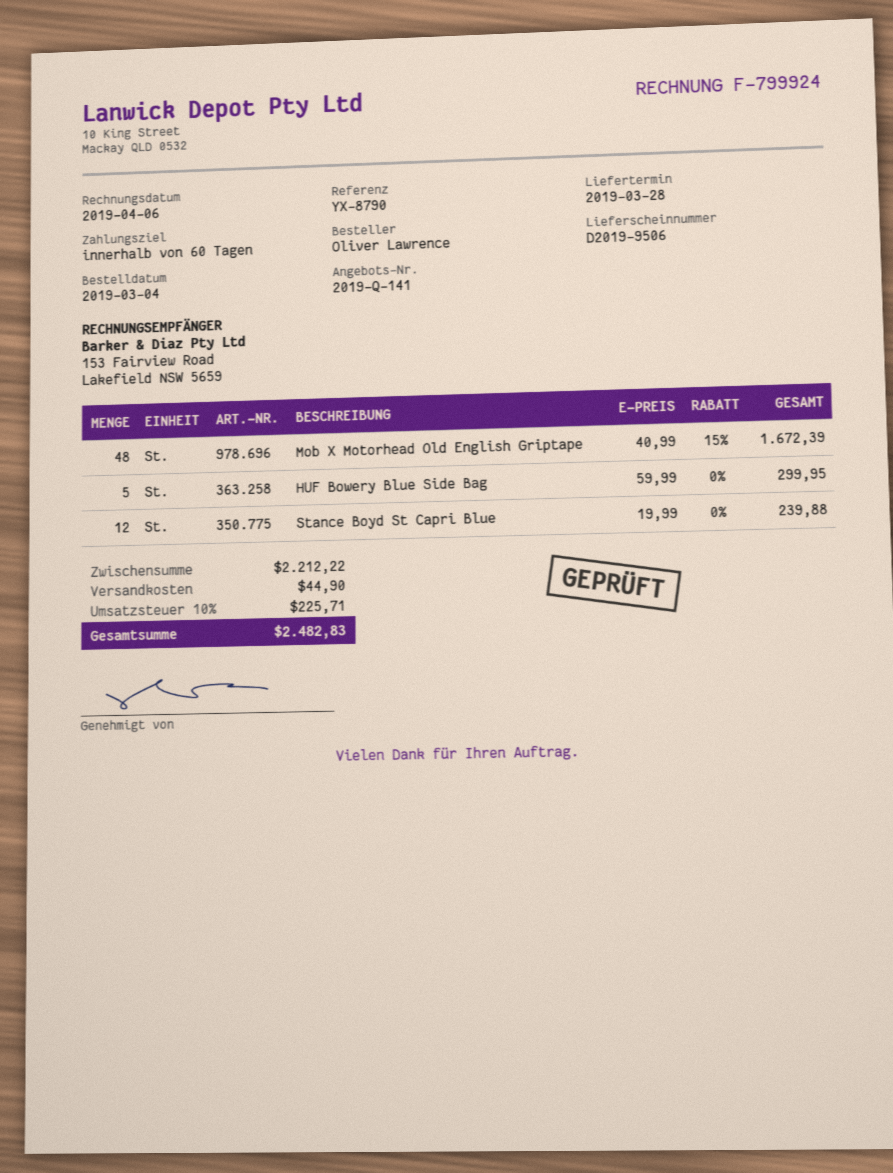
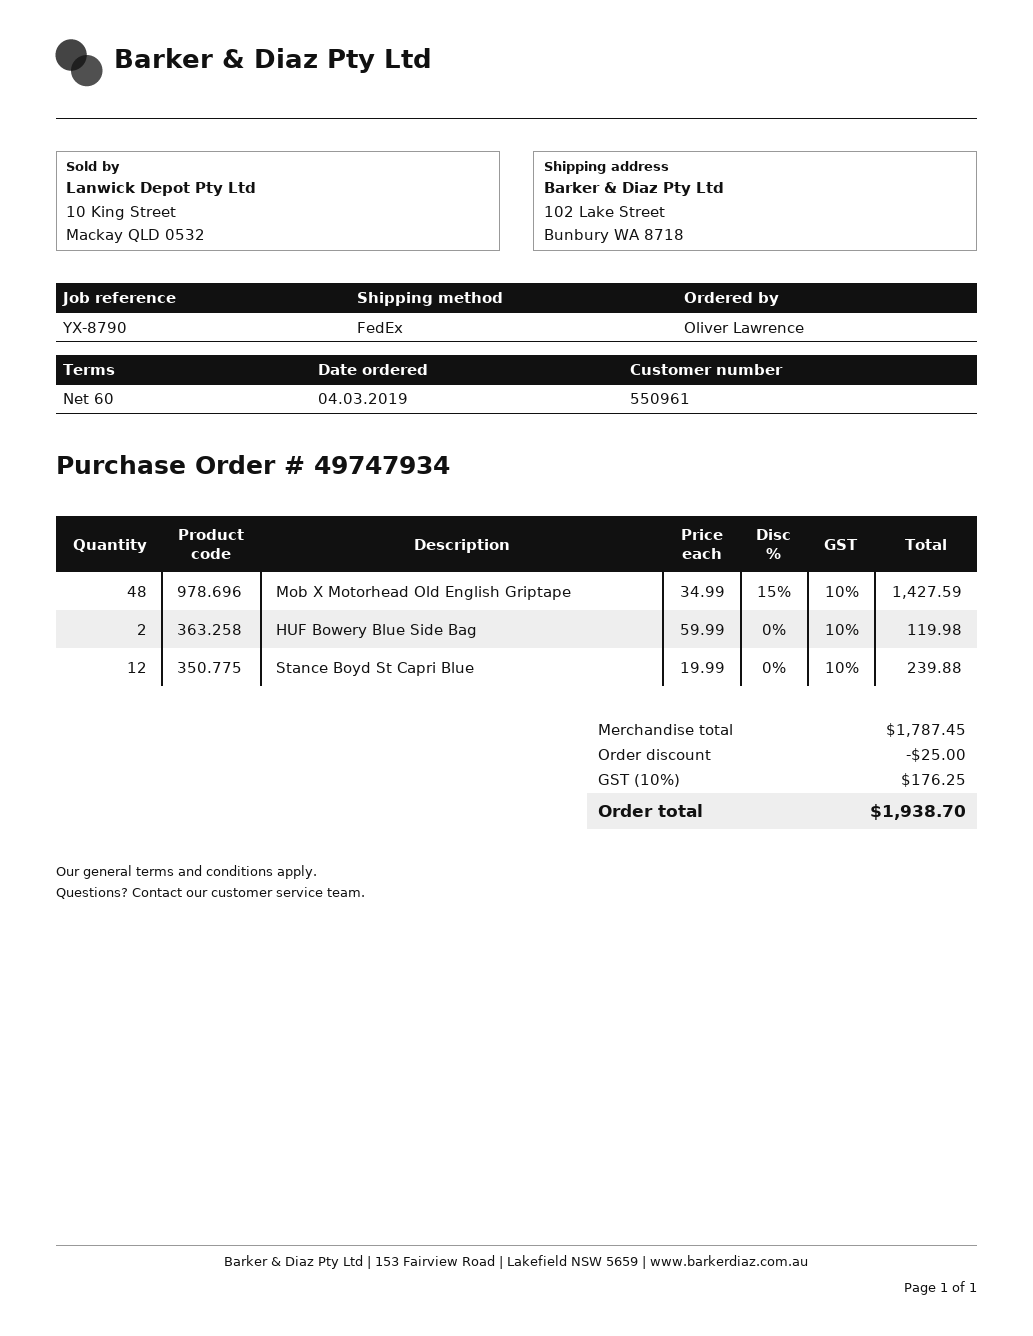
Mob X Motorhead Old English Griptape: 48 x 40.99 - 15% = 1672.39 -> 48 x 34.99 - 15% = 1427.59
HUF Bowery Blue Side Bag: 5 x 59.99 = 299.95 -> 2 x 59.99 = 119.98
subtotal: 2212.22 -> 1787.45
discount: none -> 25.00
shipping: 44.90 -> none
tax: 10% = 225.71 -> 10% = 176.25
total: 2482.83 -> 1938.70

